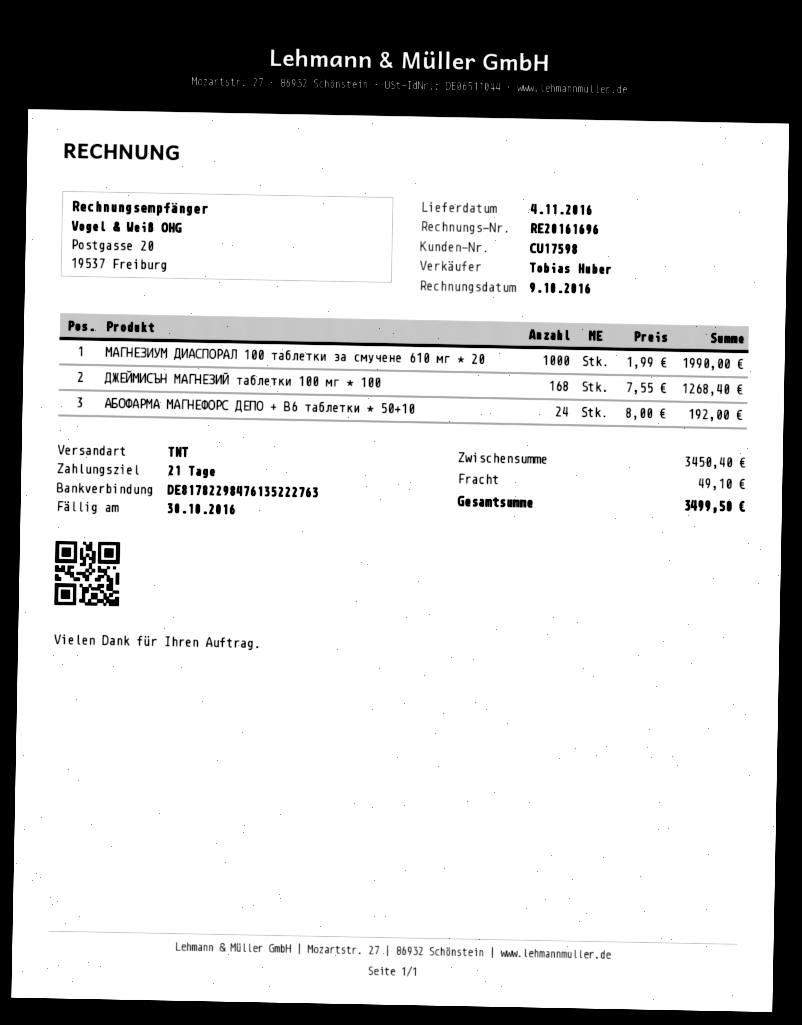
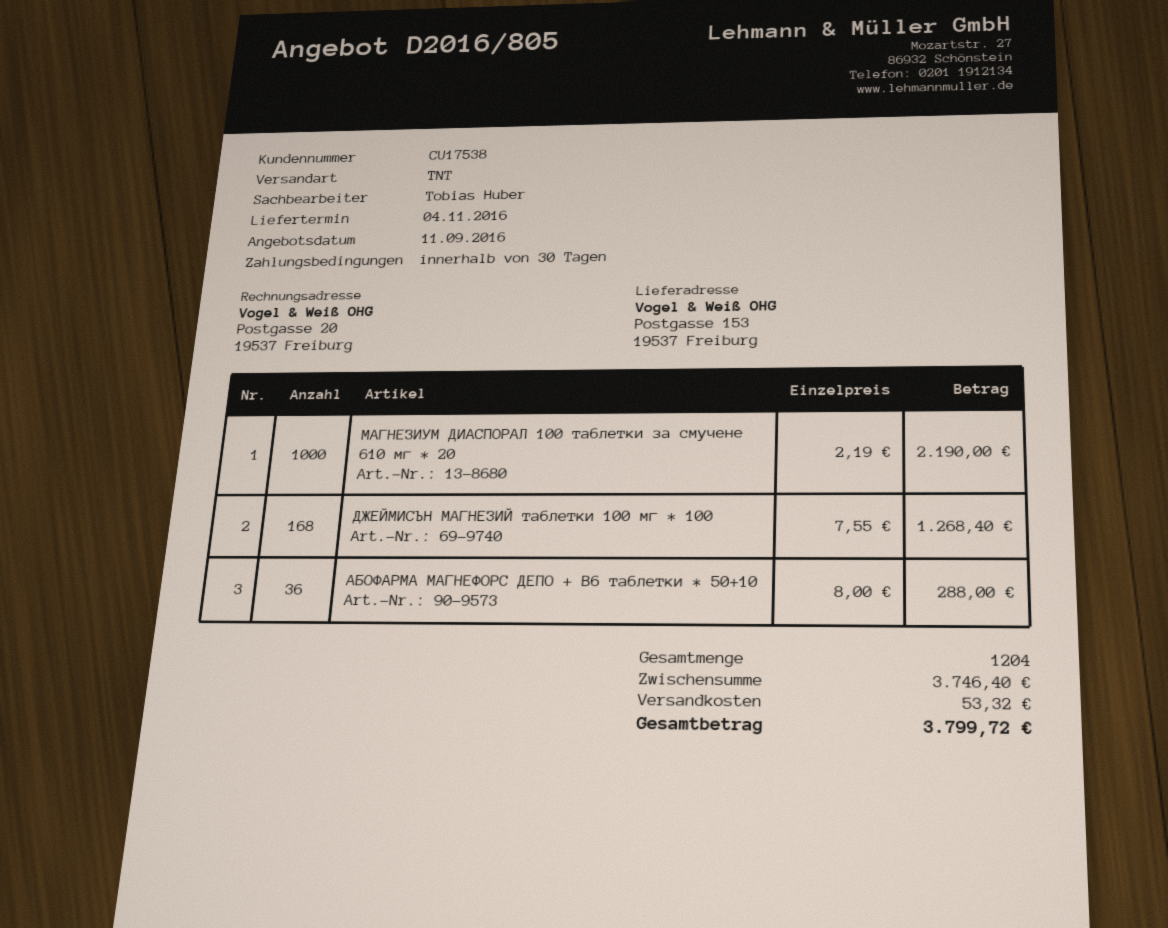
payment terms: 21 days -> 30 days
customer number: CU17598 -> CU17538
МАГНЕЗИУМ ДИАСПОРАЛ 100 таблетки за смучене 610 мг * 20: 1000 x 1.99 = 1990.00 -> 1000 x 2.19 = 2190.00
АБОФАРМА МАГНЕФОРС ДЕПО + В6 таблетки * 50+10: 24 x 8.00 = 192.00 -> 36 x 8.00 = 288.00
subtotal: 3450.40 -> 3746.40
shipping: 49.10 -> 53.32
total: 3499.50 -> 3799.72

